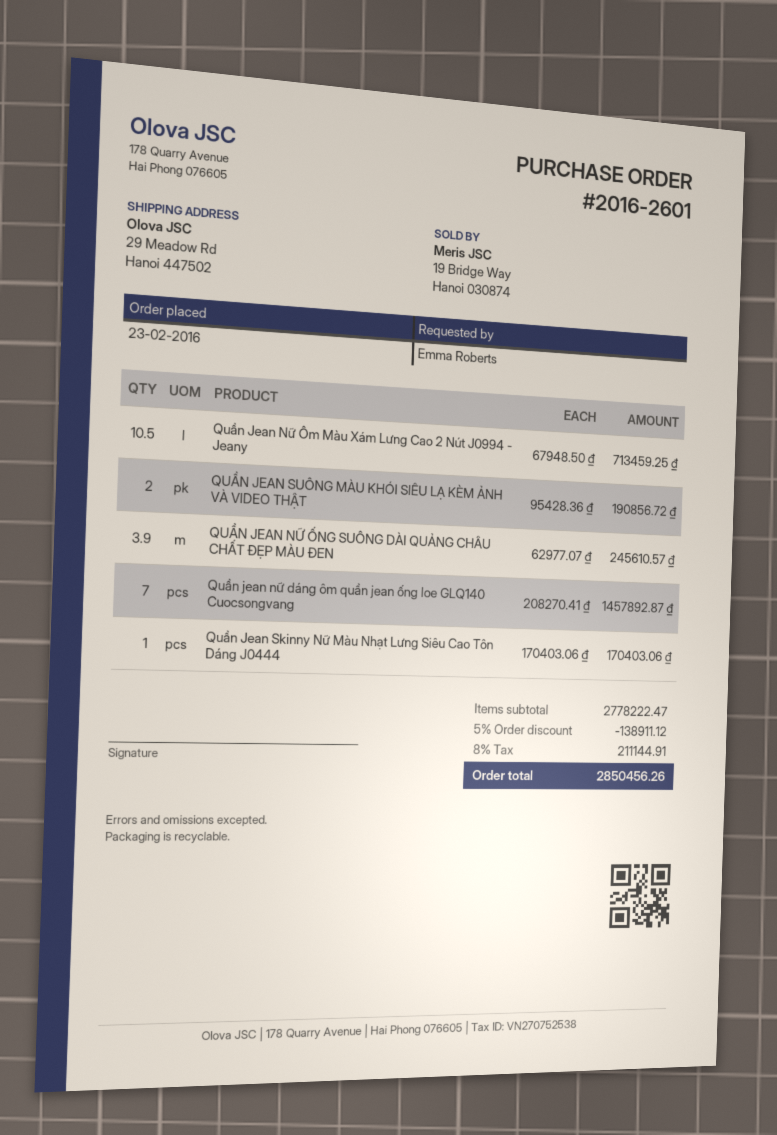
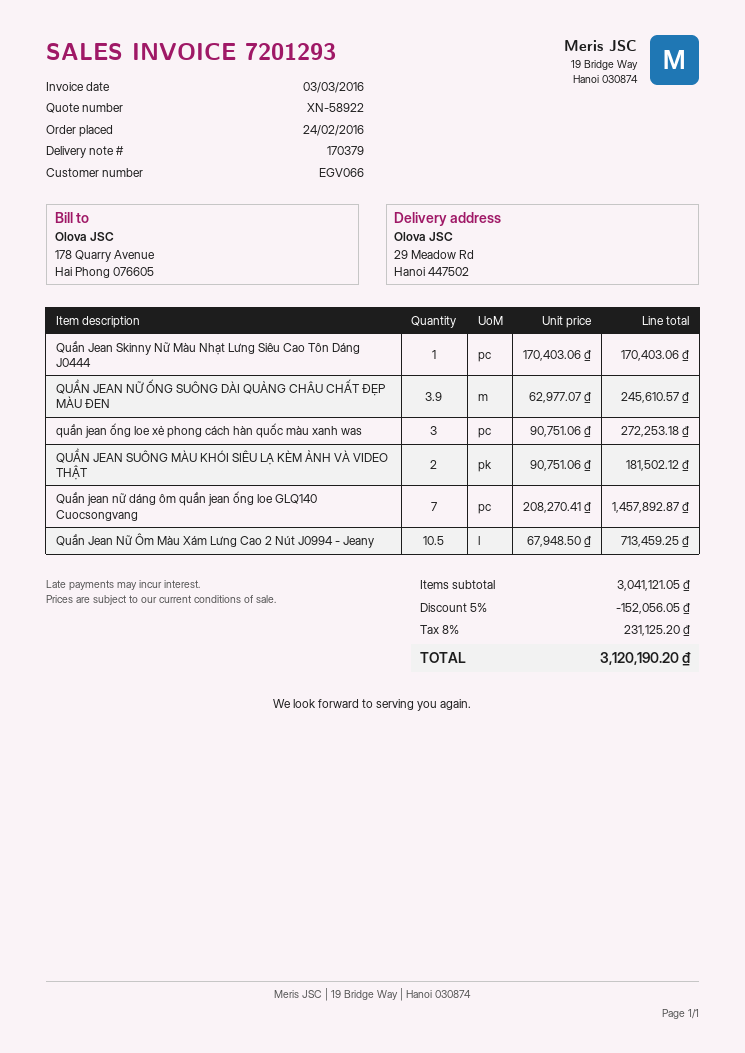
order date: 2016-02-23 -> 2016-02-24
QUẦN JEAN SUÔNG MÀU KHÓI SIÊU LẠ KÈM ẢNH VÀ VIDEO THẬT: 2 x 95428.36 = 190856.72 -> 2 x 90751.06 = 181502.12
quần jean ống loe xẻ phong cách hàn quốc màu xanh was: none -> 3 x 90751.06 = 272253.18
subtotal: 2778222.47 -> 3041121.05
discount: 5% = 138911.12 -> 5% = 152056.05
tax: 8% = 211144.91 -> 8% = 231125.20
total: 2850456.26 -> 3120190.20

